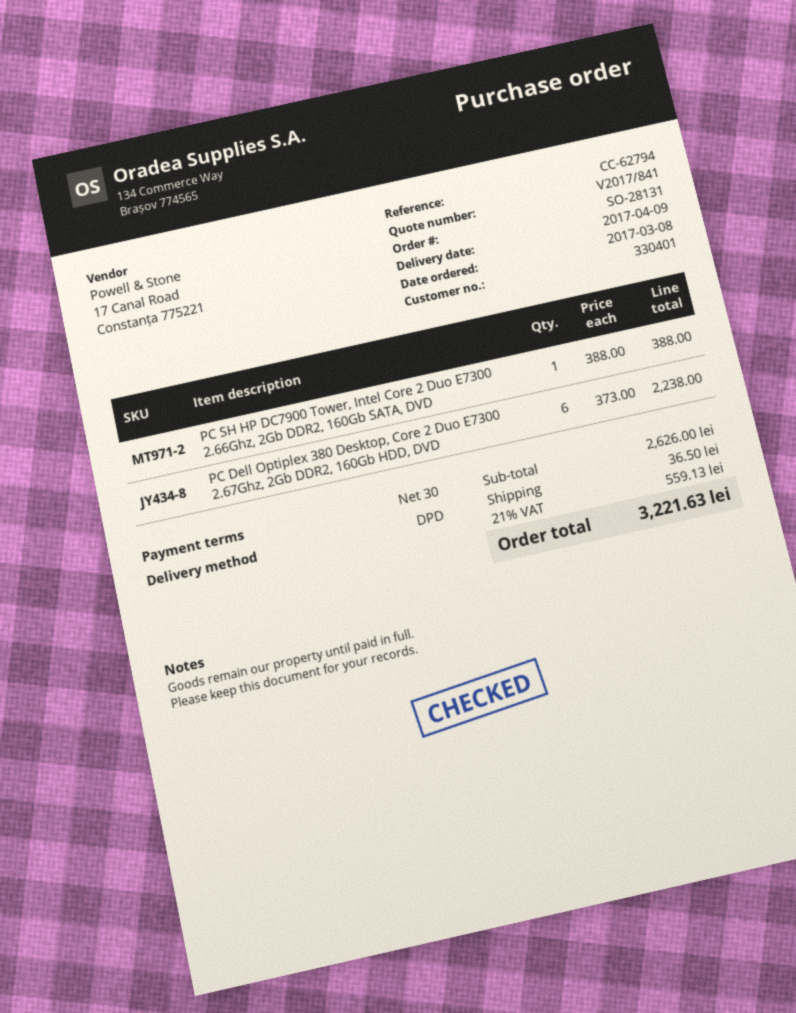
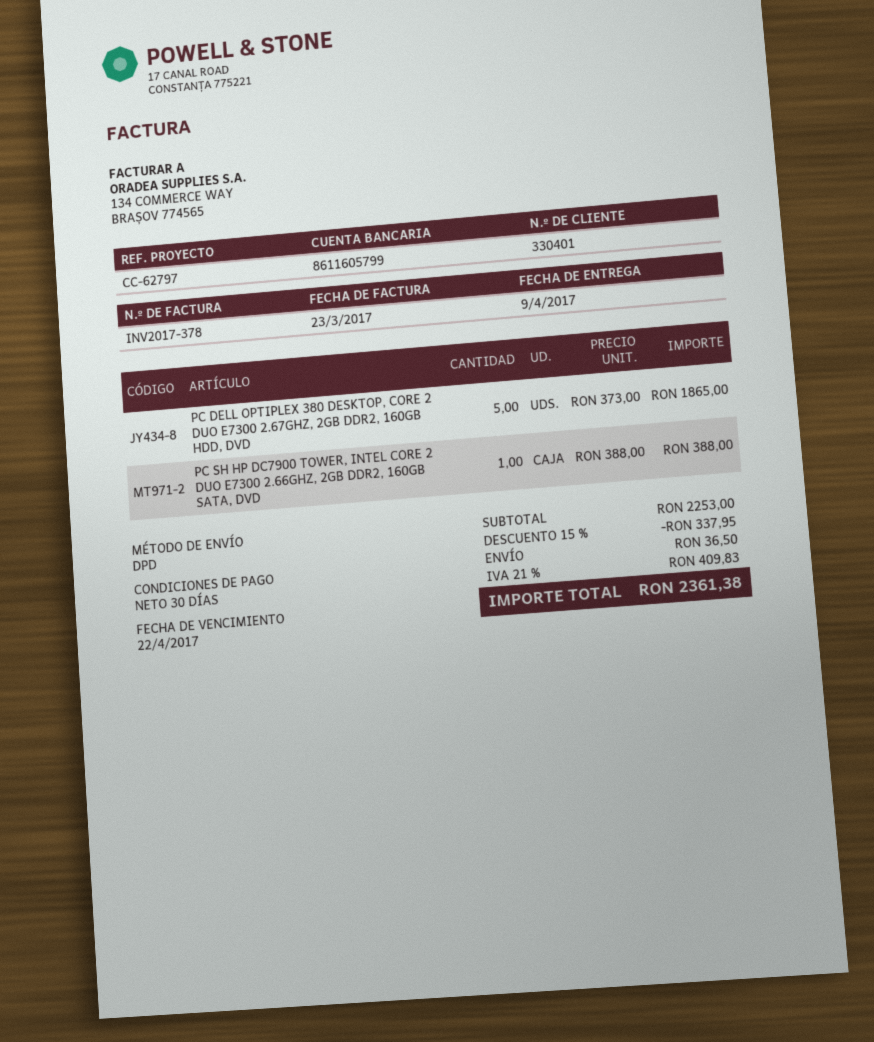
reference: CC-62794 -> CC-62797
PC Dell Optiplex 380 Desktop, Core 2 Duo E7300 2.67Ghz, 2Gb DDR2, 160Gb HDD, DVD: 6 x 373.00 = 2238.00 -> 5 x 373.00 = 1865.00
subtotal: 2626.00 -> 2253.00
discount: none -> 15% = 337.95
tax: 21% = 559.13 -> 21% = 409.83
total: 3221.63 -> 2361.38

